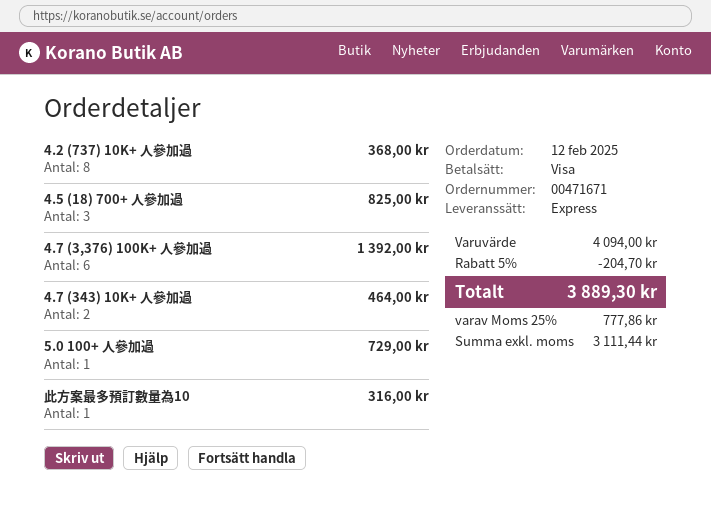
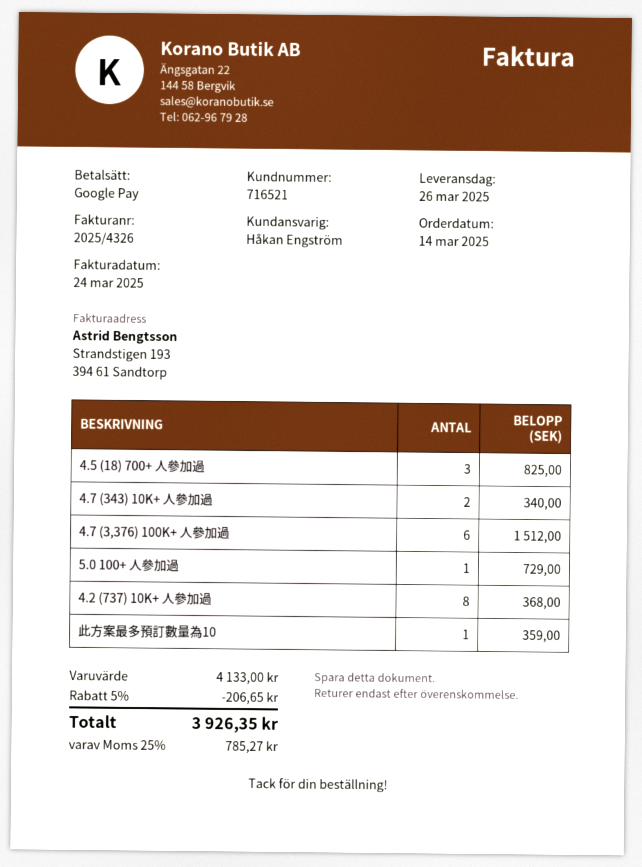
order date: 2025-02-12 -> 2025-03-14
payment method: Visa -> Google Pay
4.7 (3,376) 100K+ 人參加過: 6 for 1392.00 -> 6 for 1512.00
4.7 (343) 10K+ 人參加過: 2 for 464.00 -> 2 for 340.00
此方案最多預訂數量為10: 1 for 316.00 -> 1 for 359.00
subtotal: 4094.00 -> 4133.00
discount: 5% = 204.70 -> 5% = 206.65
tax: 25% = 777.86 -> 25% = 785.27
total: 3889.30 -> 3926.35

